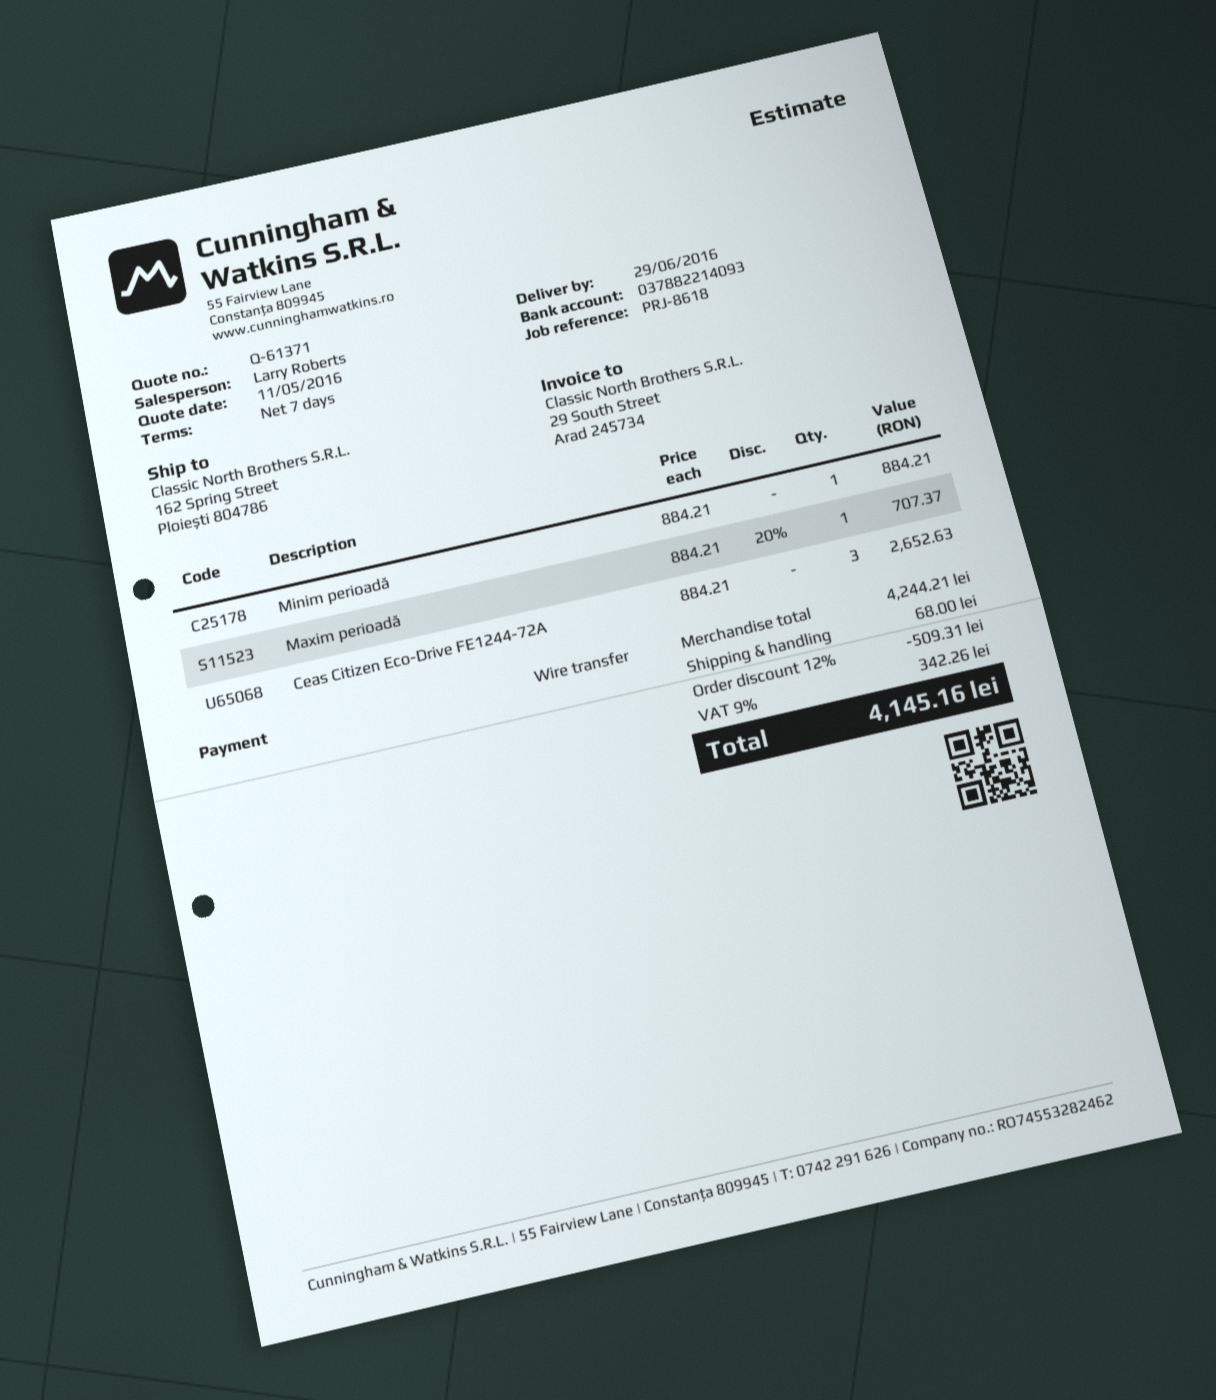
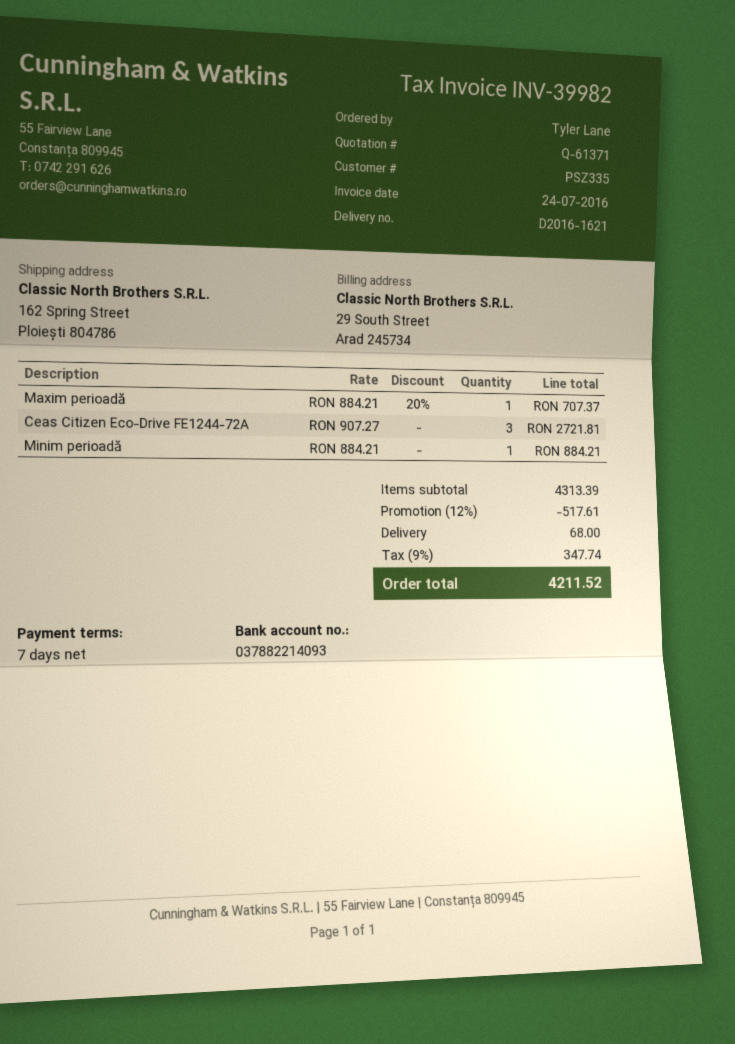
Ceas Citizen Eco-Drive FE1244-72A: 3 x 884.21 = 2652.63 -> 3 x 907.27 = 2721.81
subtotal: 4244.21 -> 4313.39
discount: 12% = 509.31 -> 12% = 517.61
tax: 9% = 342.26 -> 9% = 347.74
total: 4145.16 -> 4211.52

